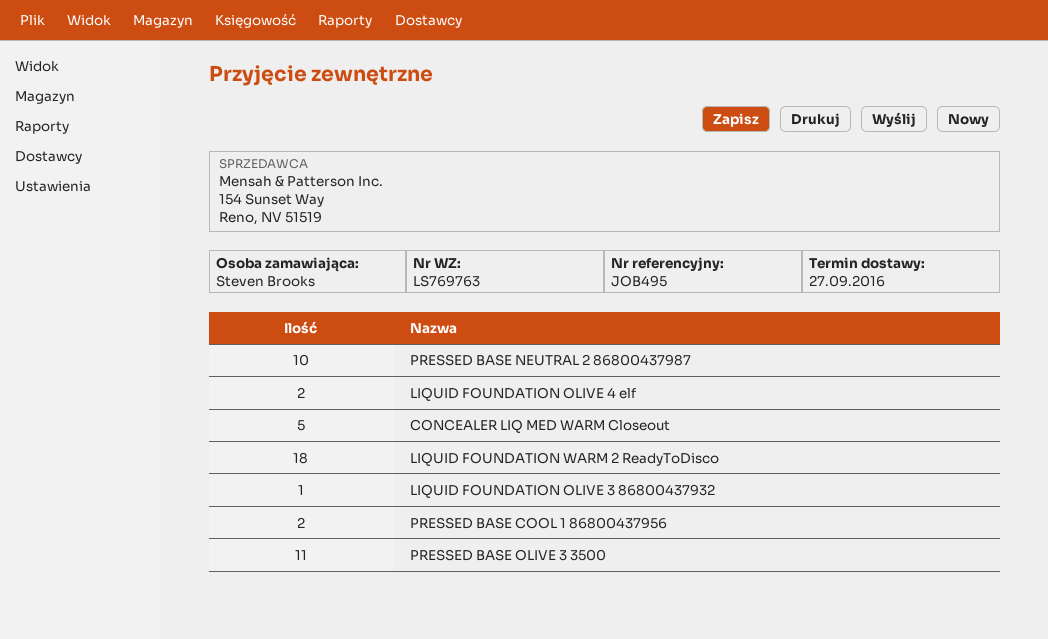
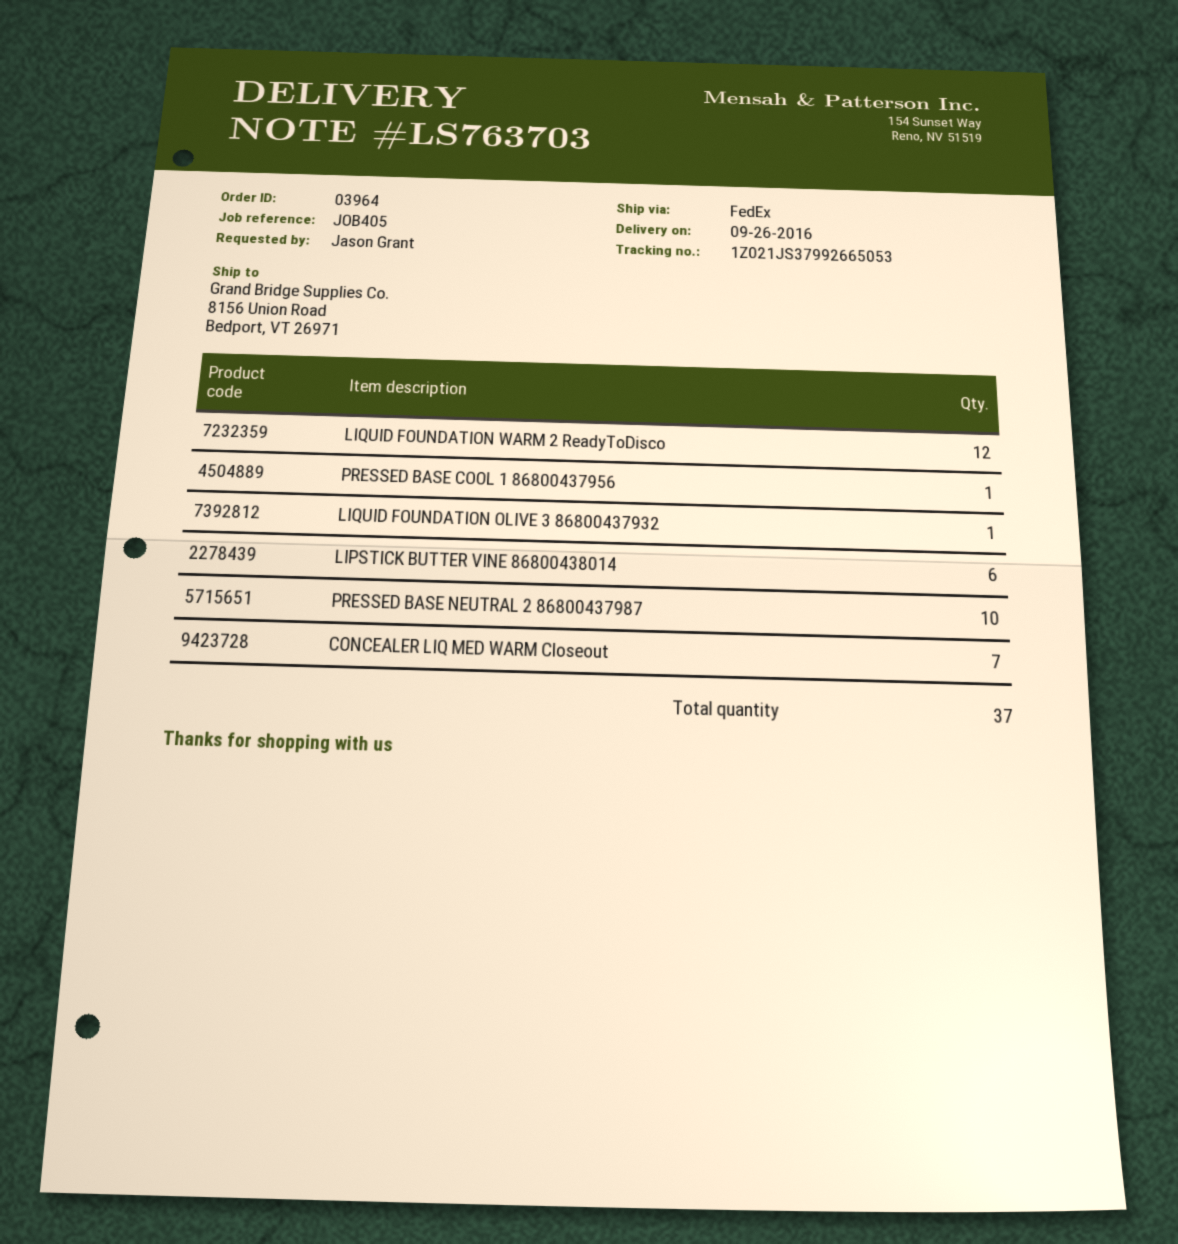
delivery note number: LS769763 -> LS763703
delivery date: 2016-09-27 -> 2016-09-26
reference: JOB495 -> JOB405
ordered by: Steven Brooks -> Jason Grant
LIQUID FOUNDATION OLIVE 4 elf: 2 -> none
CONCEALER LIQ MED WARM Closeout: 5 -> 7
LIQUID FOUNDATION WARM 2 ReadyToDisco: 18 -> 12
PRESSED BASE COOL 1 86800437956: 2 -> 1
PRESSED BASE OLIVE 3 3500: 11 -> none
LIPSTICK BUTTER VINE 86800438014: none -> 6

